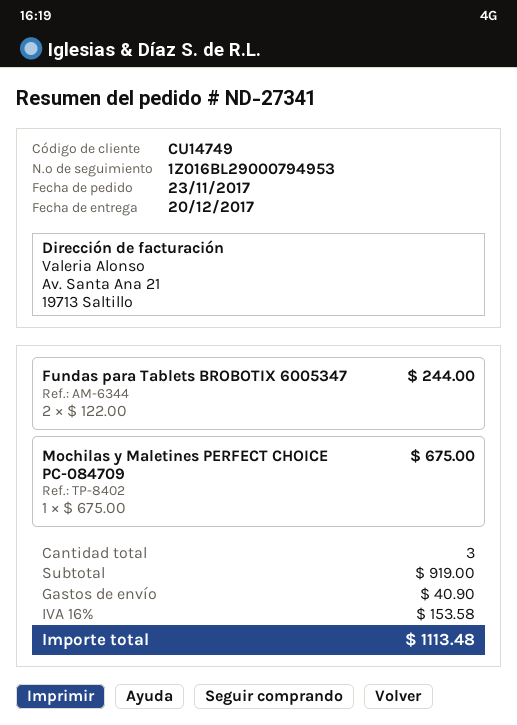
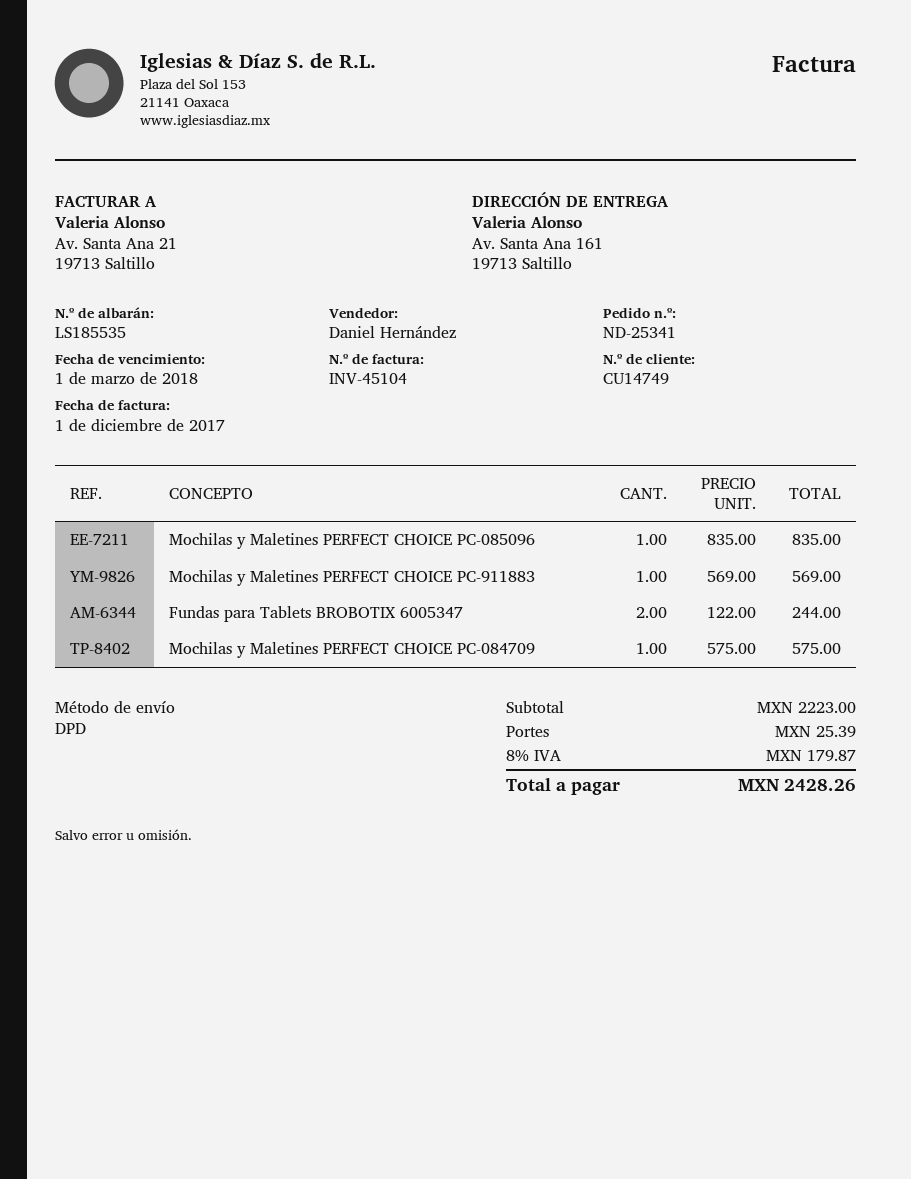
order number: ND-27341 -> ND-25341
Mochilas y Maletines PERFECT CHOICE PC-084709: 1 x 675.00 = 675.00 -> 1 x 575.00 = 575.00
Mochilas y Maletines PERFECT CHOICE PC-085096: none -> 1 x 835.00 = 835.00
Mochilas y Maletines PERFECT CHOICE PC-911883: none -> 1 x 569.00 = 569.00
subtotal: 919.00 -> 2223.00
shipping: 40.90 -> 25.39
tax: 16% = 153.58 -> 8% = 179.87
total: 1113.48 -> 2428.26

